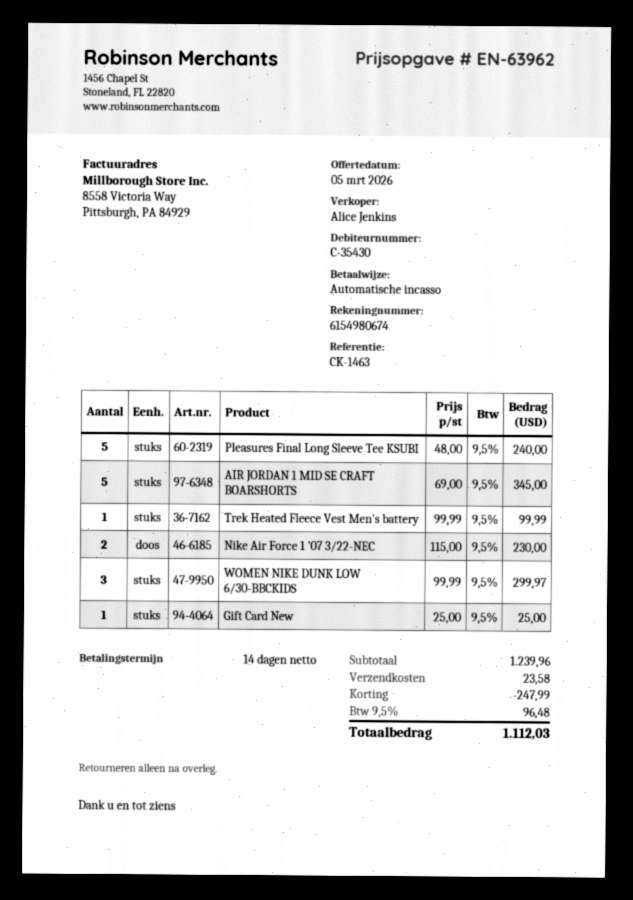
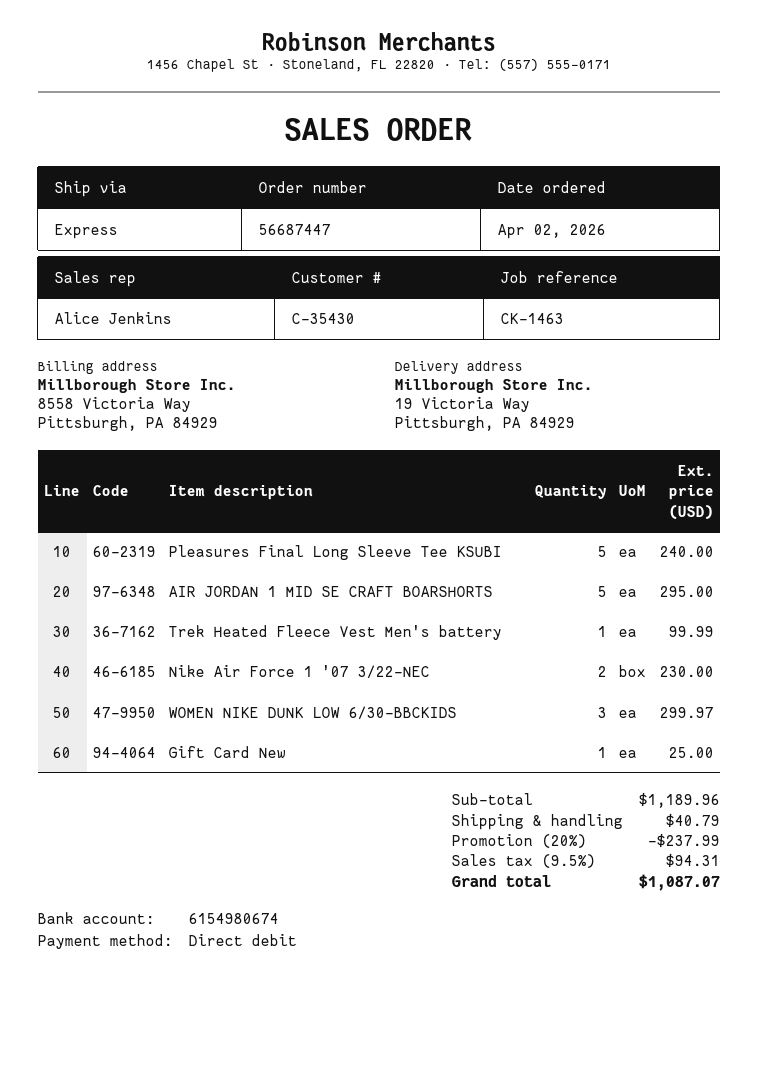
AIR JORDAN 1 MID SE CRAFT BOARSHORTS: 5 for 345.00 -> 5 for 295.00
subtotal: 1239.96 -> 1189.96
discount: 247.99 -> 237.99
shipping: 23.58 -> 40.79
tax: 9.5% = 96.48 -> 9.5% = 94.31
total: 1112.03 -> 1087.07

